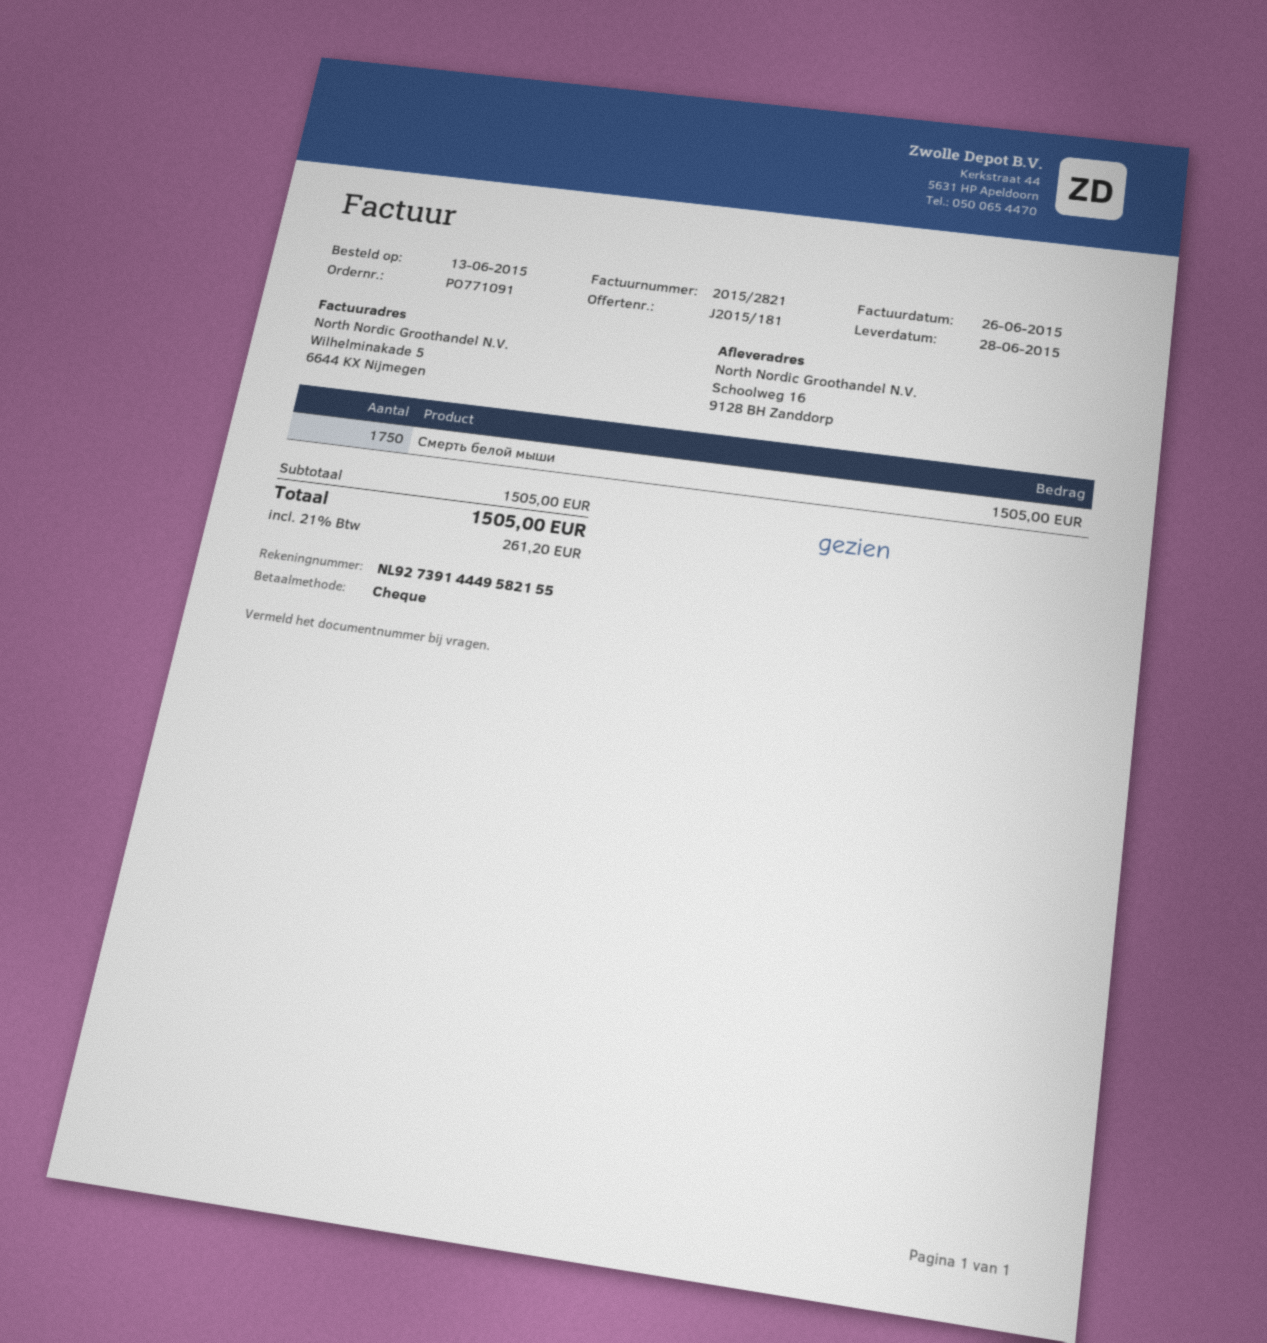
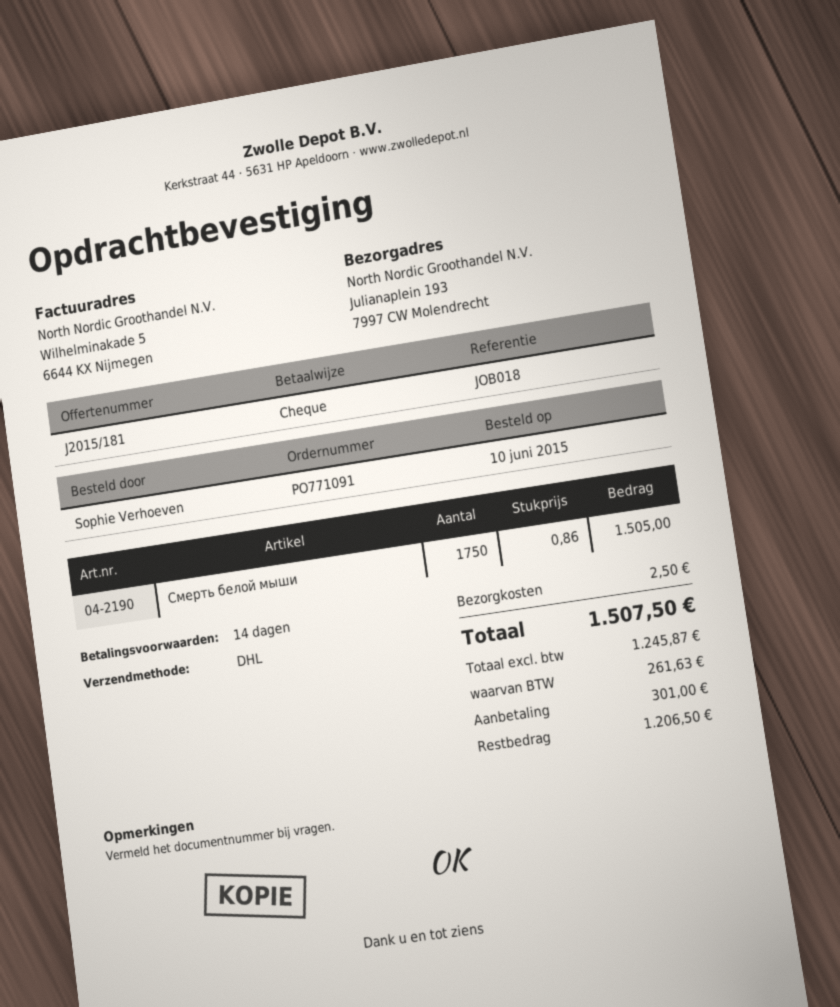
order date: 2015-06-13 -> 2015-06-10
ship to: Schoolweg 16, 9128 BH Zanddorp -> Julianaplein 193, 7997 CW Molendrecht
shipping: none -> 2.50
tax: 261.20 -> 261.63
total: 1505.00 -> 1507.50

